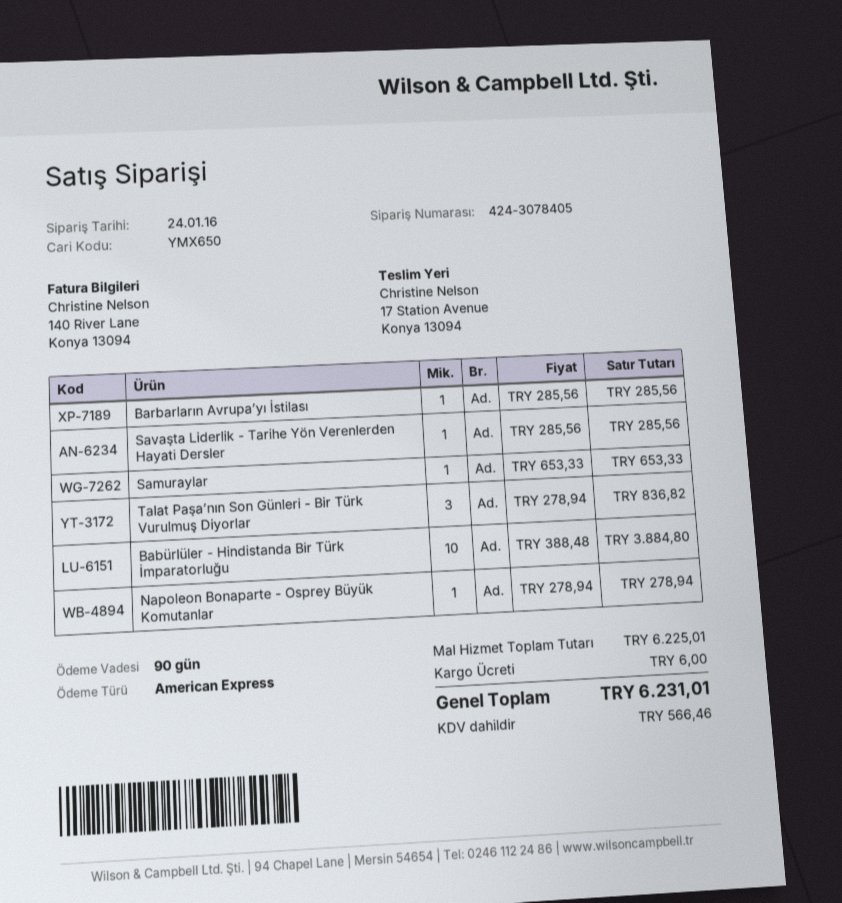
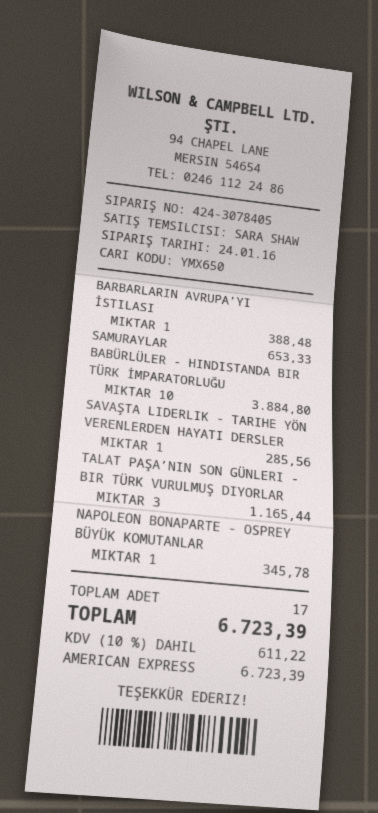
Barbarların Avrupa’yı İstilası: 1 for 285.56 -> 1 for 388.48
Talat Paşa’nın Son Günleri - Bir Türk Vurulmuş Diyorlar: 3 for 836.82 -> 3 for 1165.44
Napoleon Bonaparte - Osprey Büyük Komutanlar: 1 for 278.94 -> 1 for 345.78
shipping: 6.00 -> none
tax: 566.46 -> 611.22
total: 6231.01 -> 6723.39

